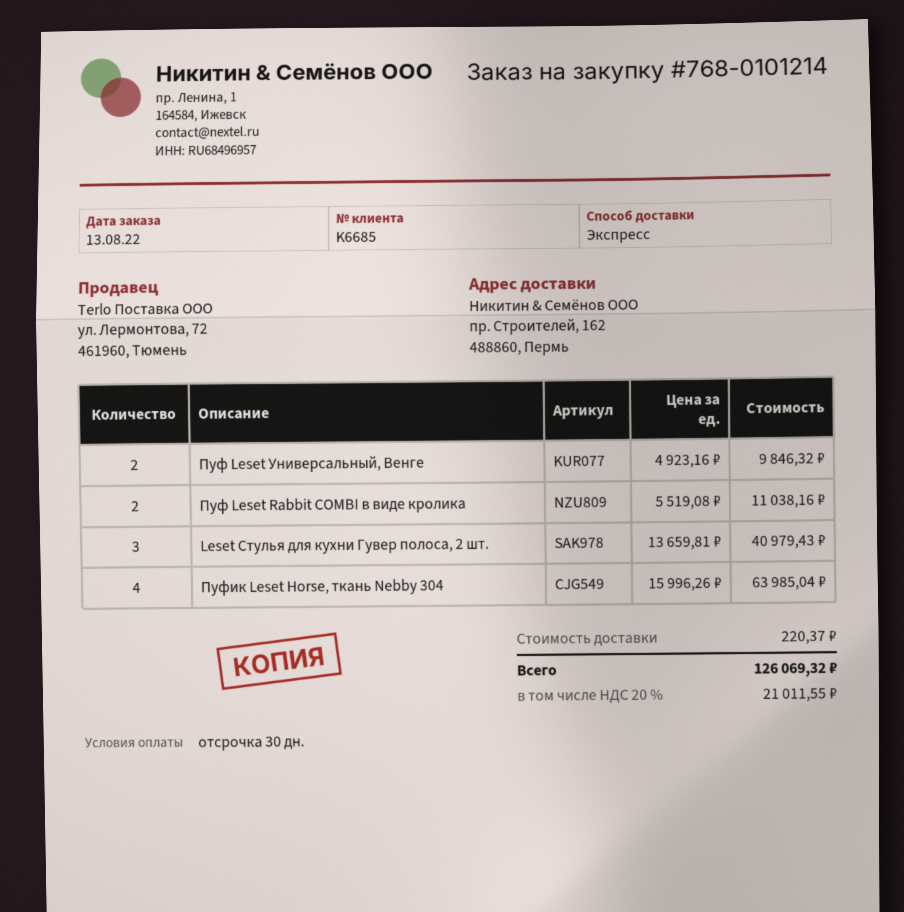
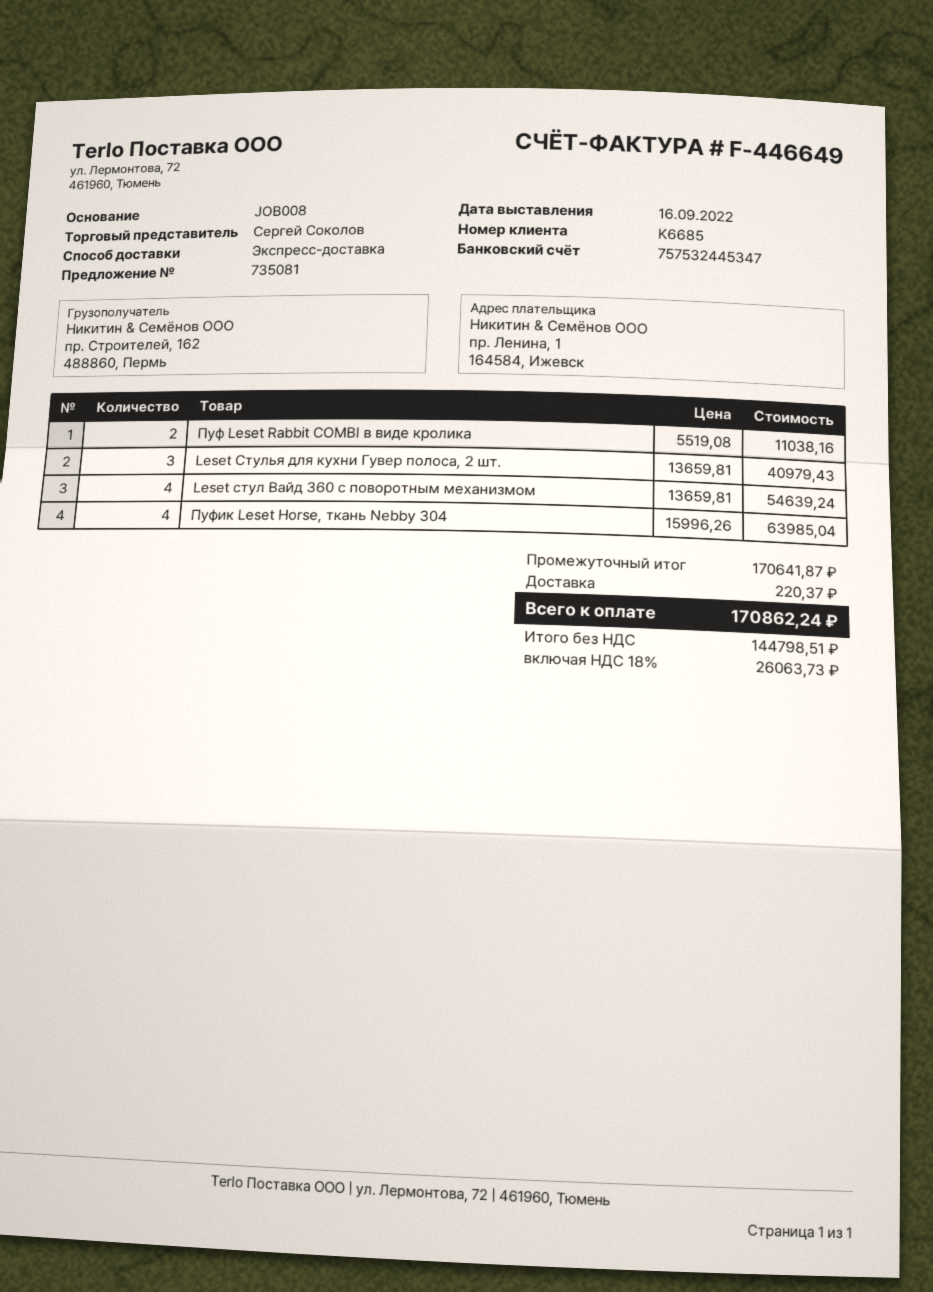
Пуф Leset Универсальный, Венге: 2 x 4923.16 = 9846.32 -> none
Leset стул Вайд 360 с поворотным механизмом: none -> 4 x 13659.81 = 54639.24
tax: 20% = 21011.55 -> 18% = 26063.73
total: 126069.32 -> 170862.24

